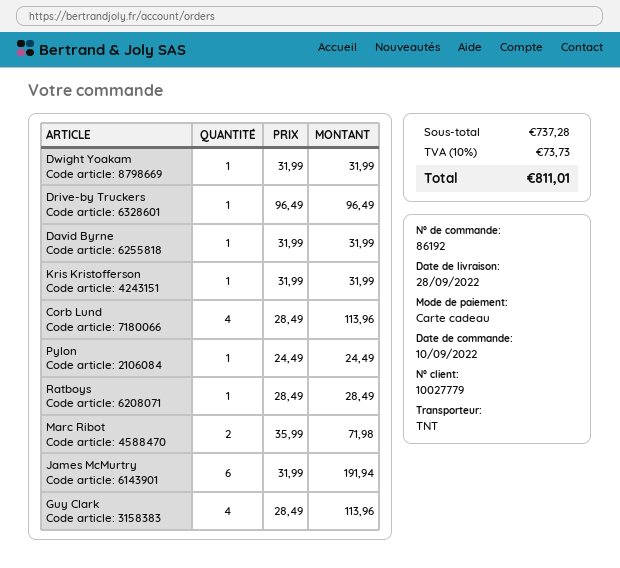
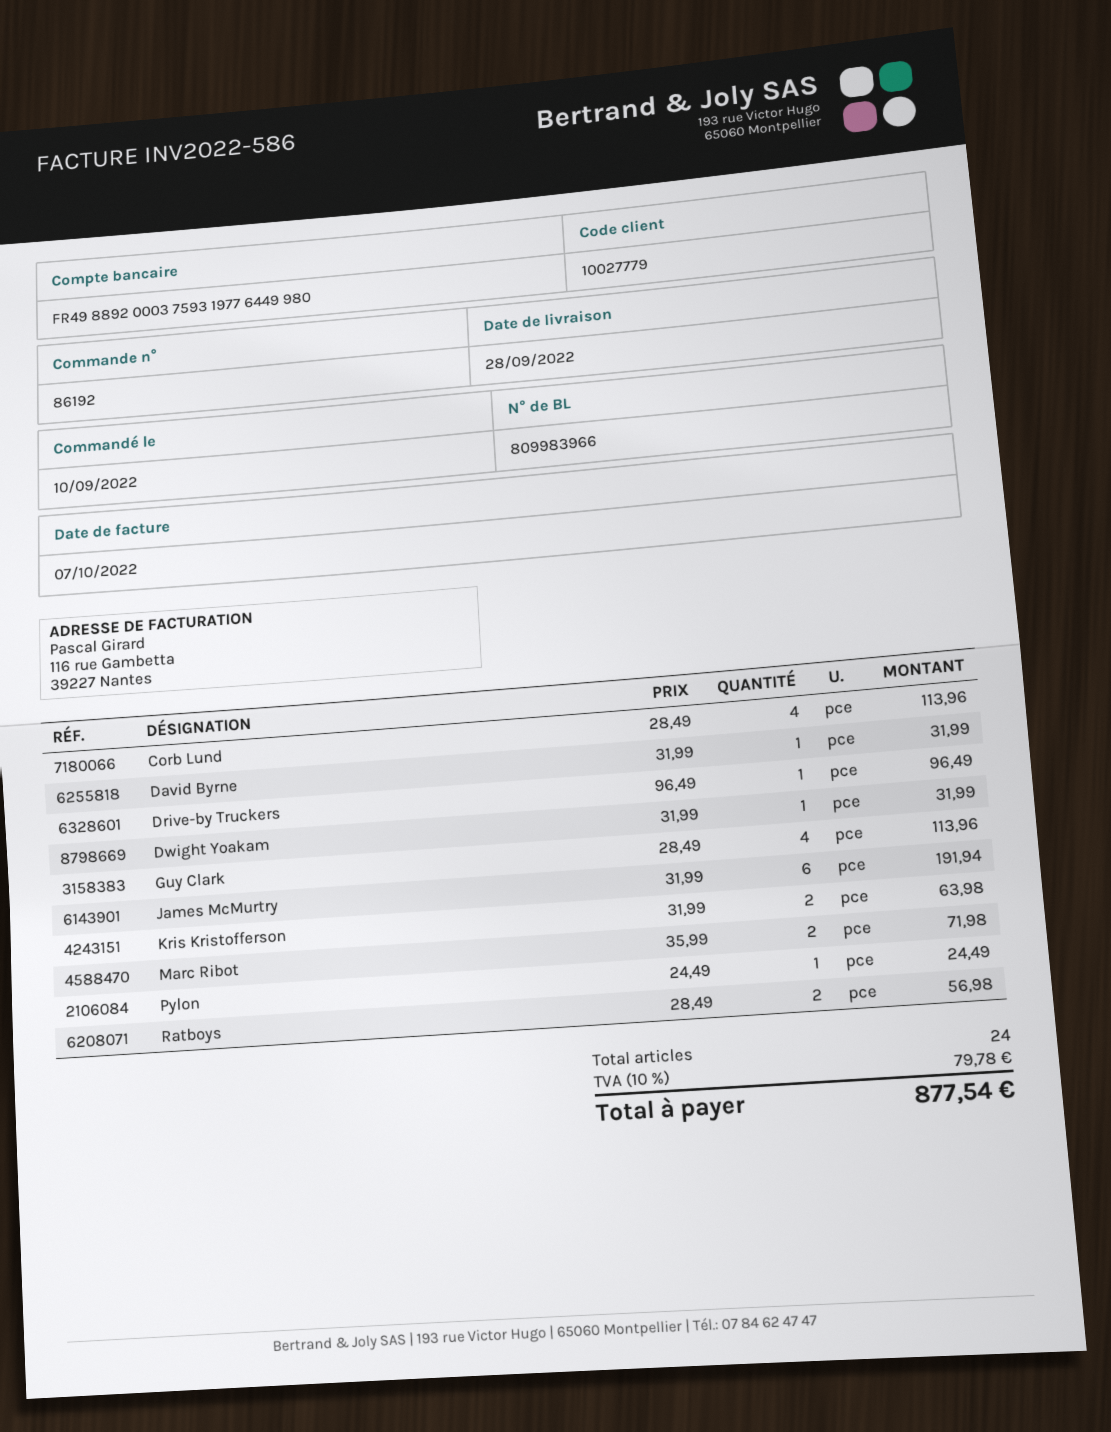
Kris Kristofferson: 1 x 31.99 = 31.99 -> 2 x 31.99 = 63.98
Ratboys: 1 x 28.49 = 28.49 -> 2 x 28.49 = 56.98
tax: 10% = 73.73 -> 10% = 79.78
total: 811.01 -> 877.54

